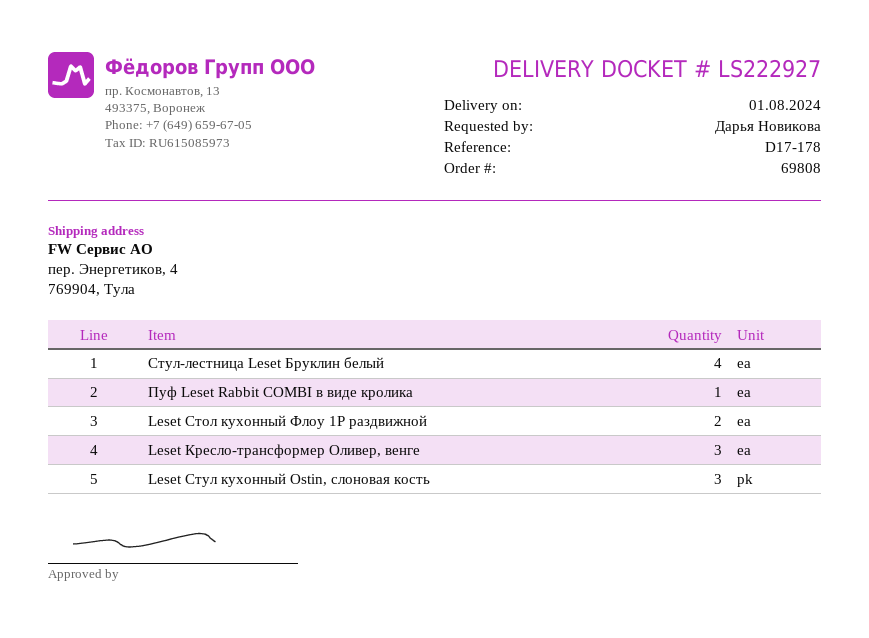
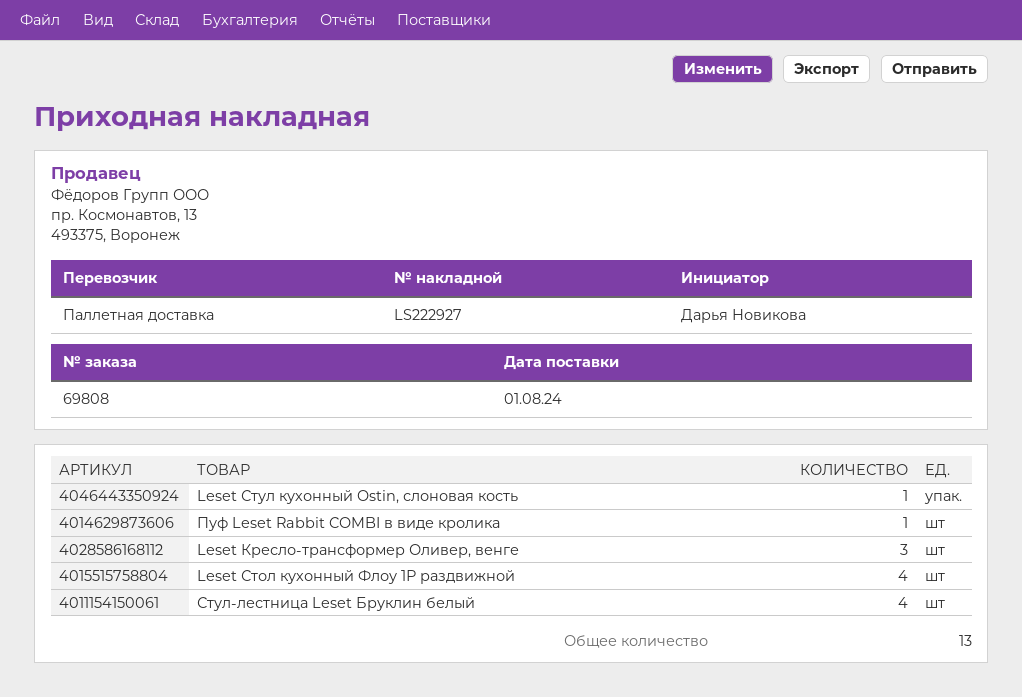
Leset Стол кухонный Флоу 1Р раздвижной: 2 -> 4
Leset Стул кухонный Ostin, слоновая кость: 3 -> 1

